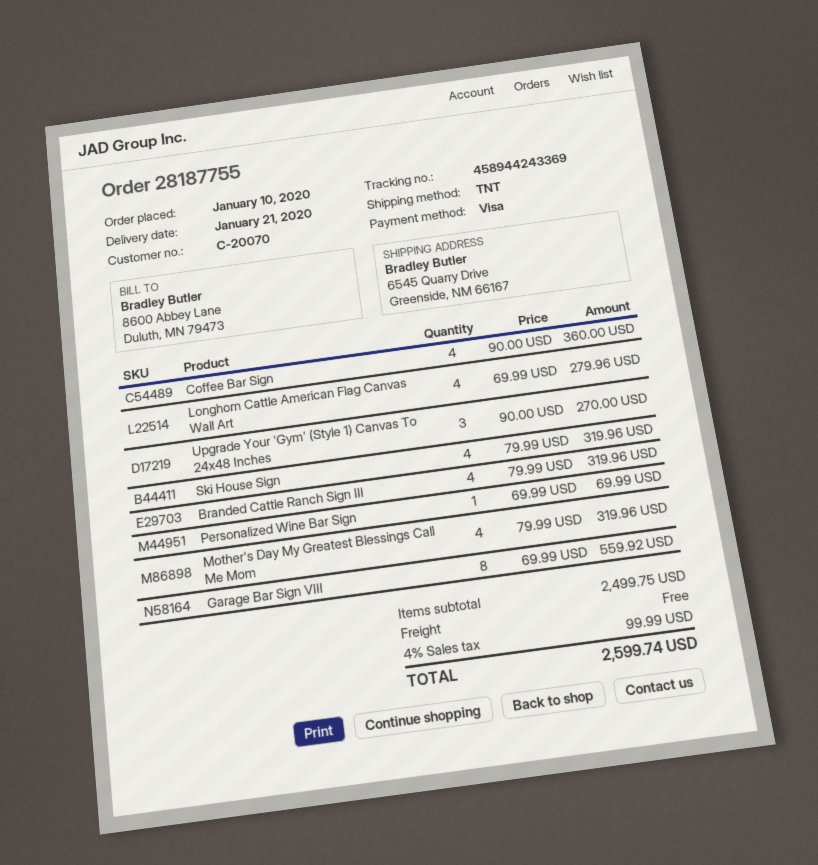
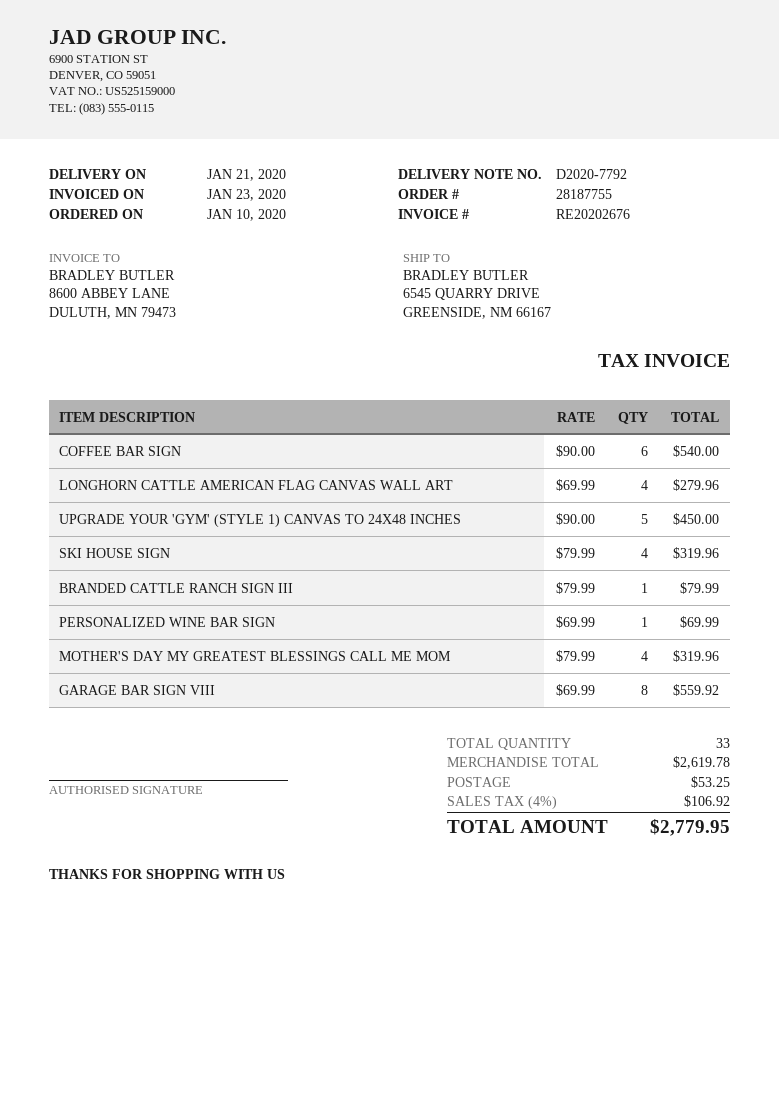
Coffee Bar Sign: 4 x 90.00 = 360.00 -> 6 x 90.00 = 540.00
Upgrade Your 'Gym' (Style 1) Canvas To 24x48 Inches: 3 x 90.00 = 270.00 -> 5 x 90.00 = 450.00
Branded Cattle Ranch Sign III: 4 x 79.99 = 319.96 -> 1 x 79.99 = 79.99
subtotal: 2499.75 -> 2619.78
shipping: 0.00 -> 53.25
tax: 4% = 99.99 -> 4% = 106.92
total: 2599.74 -> 2779.95

